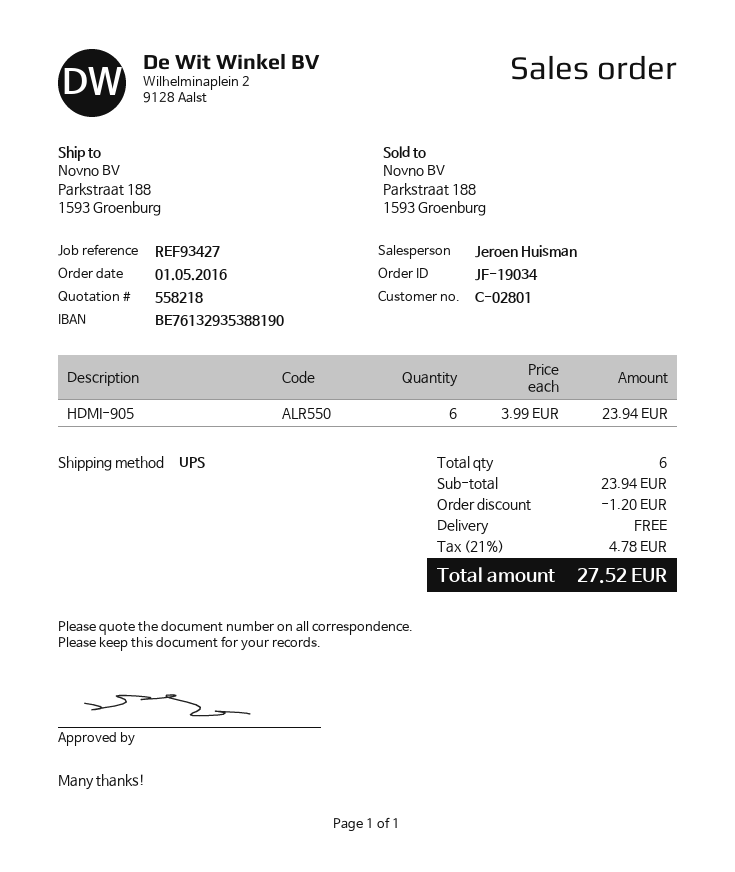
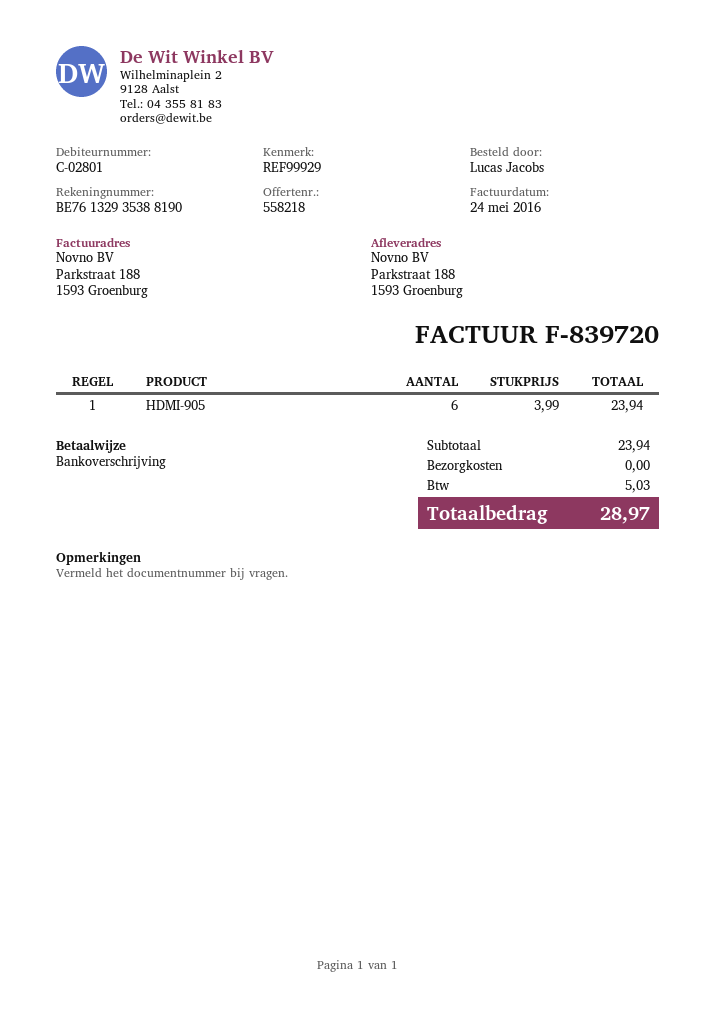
reference: REF93427 -> REF99929
discount: 1.20 -> none
tax: 4.78 -> 5.03
total: 27.52 -> 28.97

